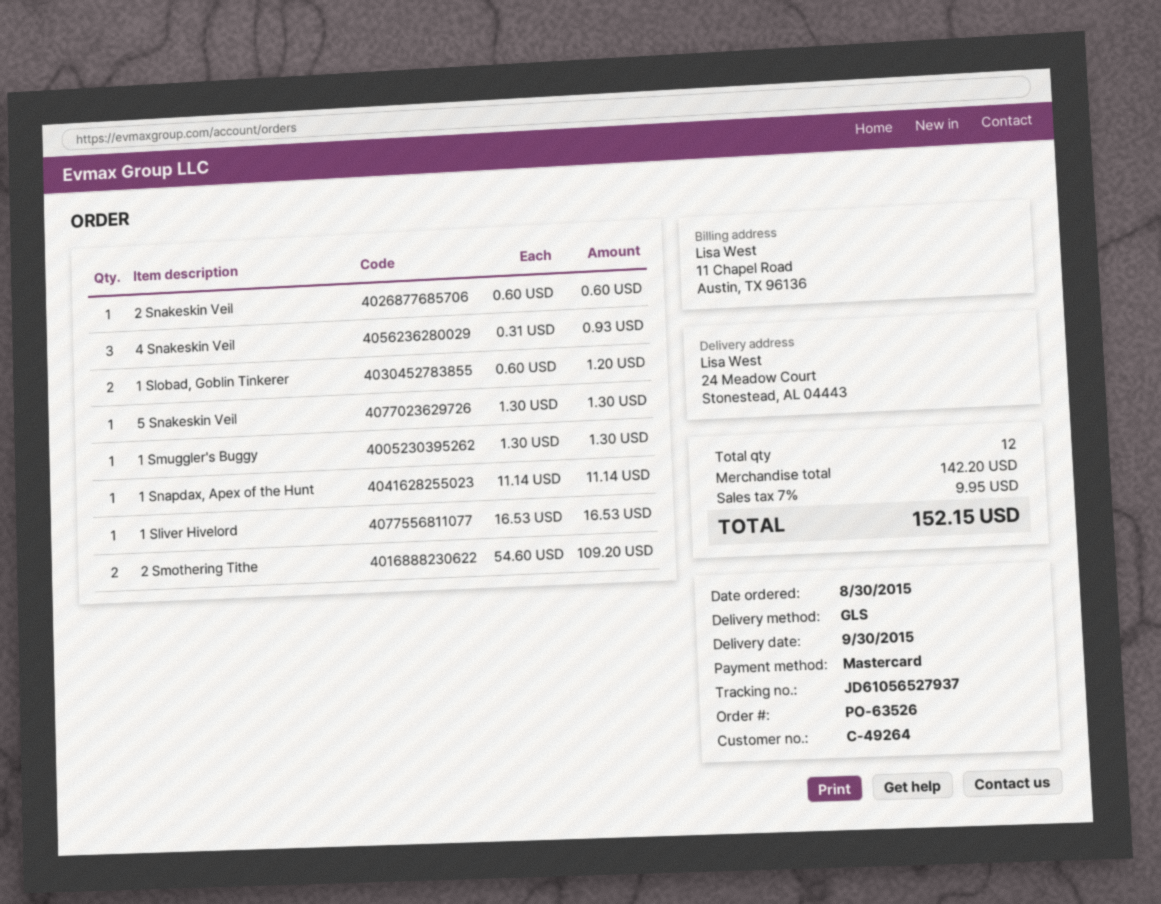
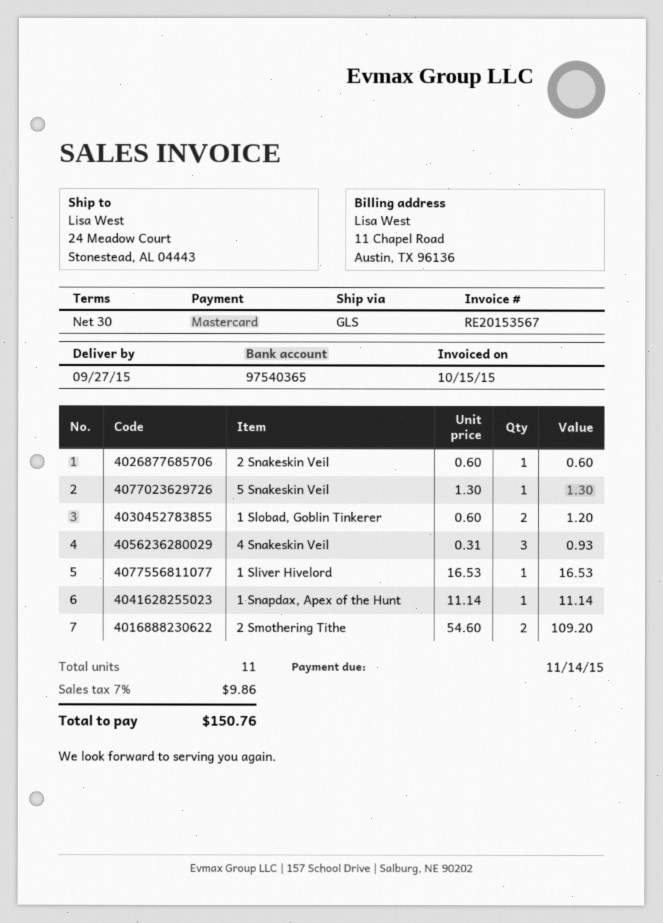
delivery date: 2015-09-30 -> 2015-09-27
1 Smuggler's Buggy: 1 x 1.30 = 1.30 -> none
total quantity: 12 -> 11
tax: 7% = 9.95 -> 7% = 9.86
total: 152.15 -> 150.76

